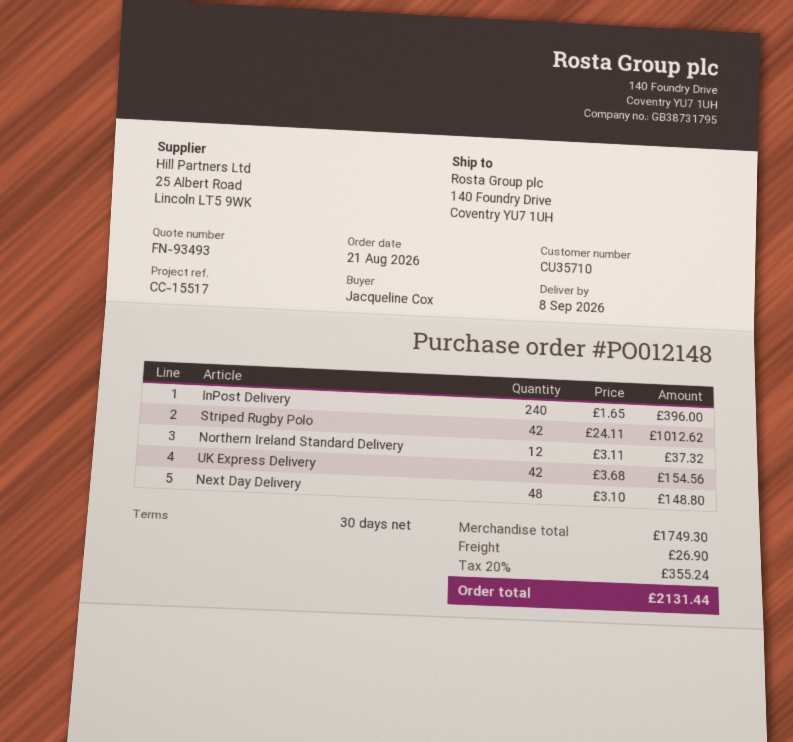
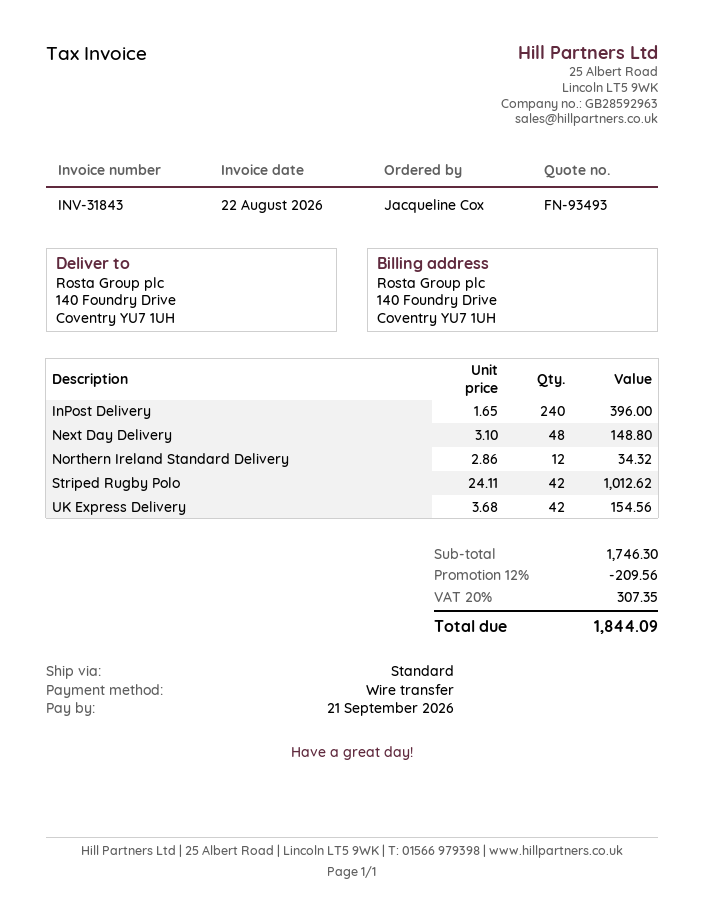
Northern Ireland Standard Delivery: 12 x 3.11 = 37.32 -> 12 x 2.86 = 34.32
subtotal: 1749.30 -> 1746.30
discount: none -> 12% = 209.56
shipping: 26.90 -> none
tax: 20% = 355.24 -> 20% = 307.35
total: 2131.44 -> 1844.09

